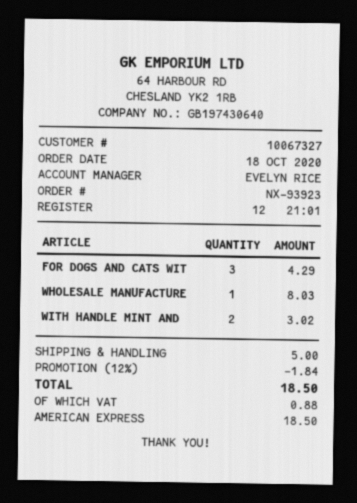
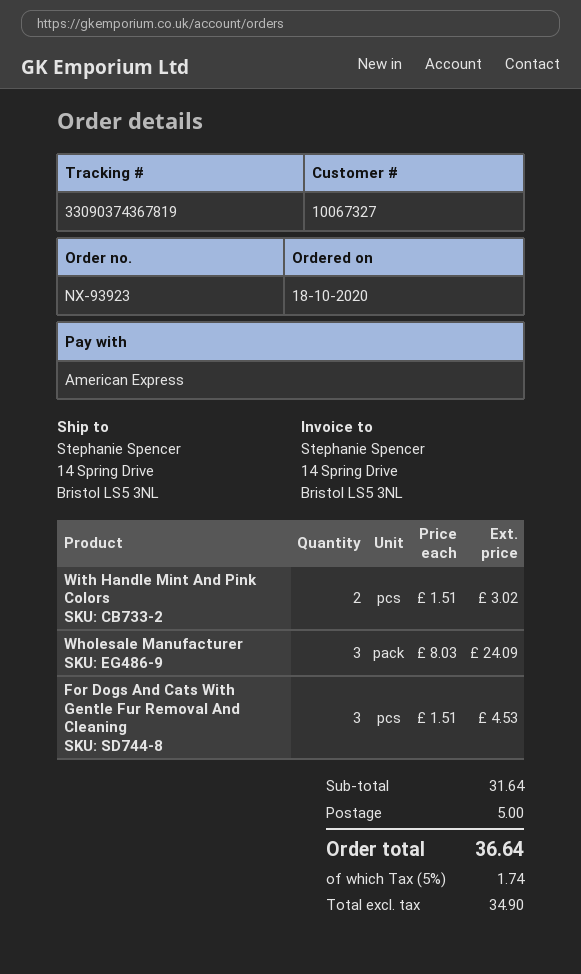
FOR DOGS AND CATS WIT: 3 for 4.29 -> 3 for 4.53
WHOLESALE MANUFACTURE: 1 for 8.03 -> 3 for 24.09
discount: 12% = 1.84 -> none
tax: 0.88 -> 1.74
total: 18.50 -> 36.64

